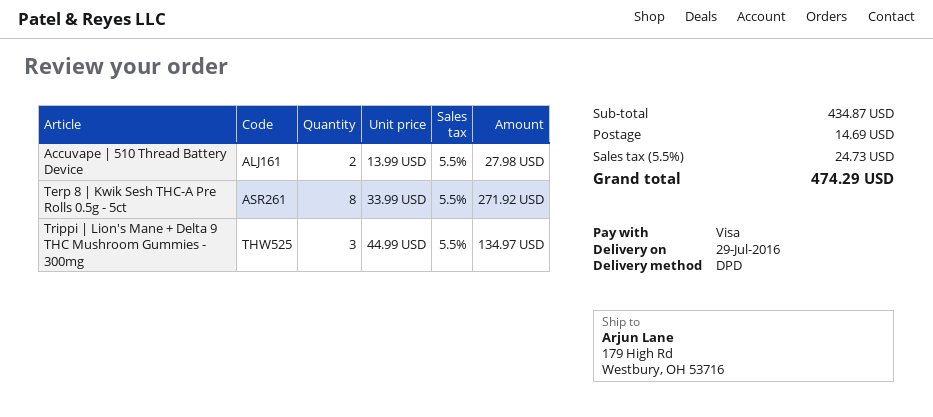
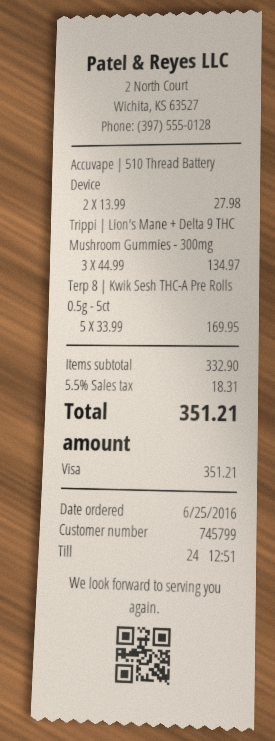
Terp 8 | Kwik Sesh THC-A Pre Rolls 0.5g - 5ct: 8 x 33.99 = 271.92 -> 5 x 33.99 = 169.95
subtotal: 434.87 -> 332.90
shipping: 14.69 -> none
tax: 5.5% = 24.73 -> 5.5% = 18.31
total: 474.29 -> 351.21

